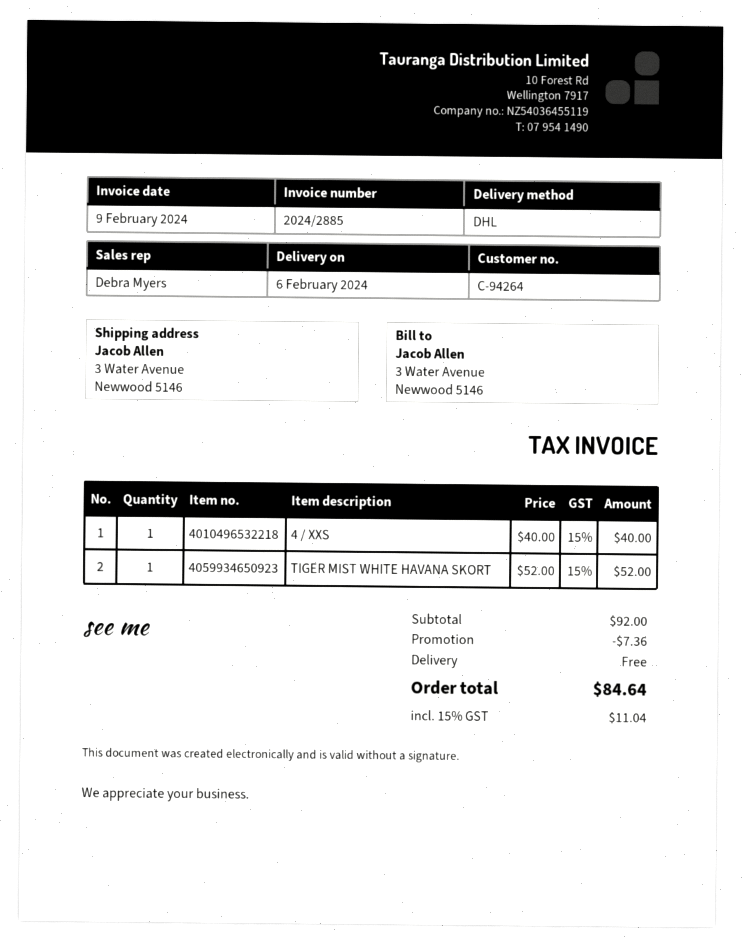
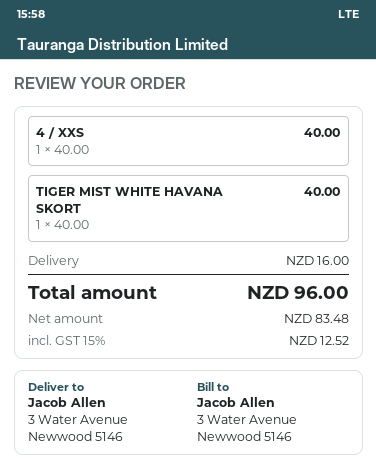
TIGER MIST WHITE HAVANA SKORT: 1 x 52.00 = 52.00 -> 1 x 40.00 = 40.00
discount: 7.36 -> none
shipping: 0.00 -> 16.00
tax: 15% = 11.04 -> 15% = 12.52
total: 84.64 -> 96.00

